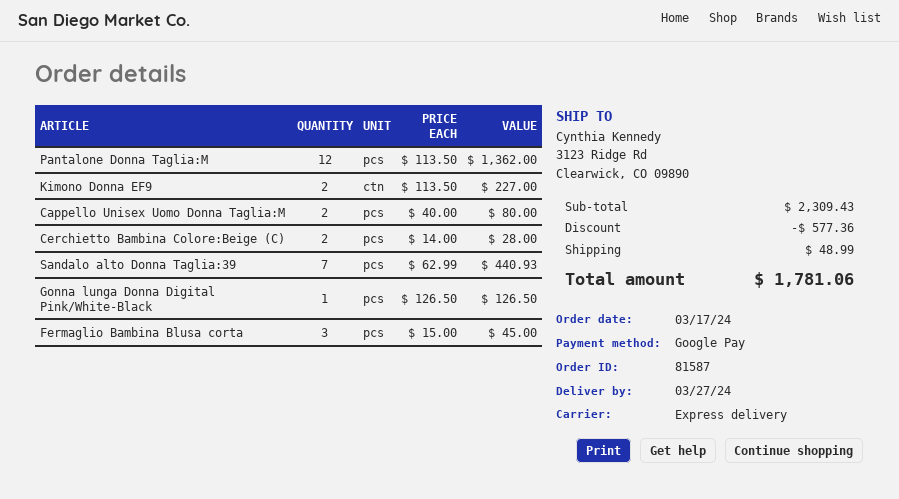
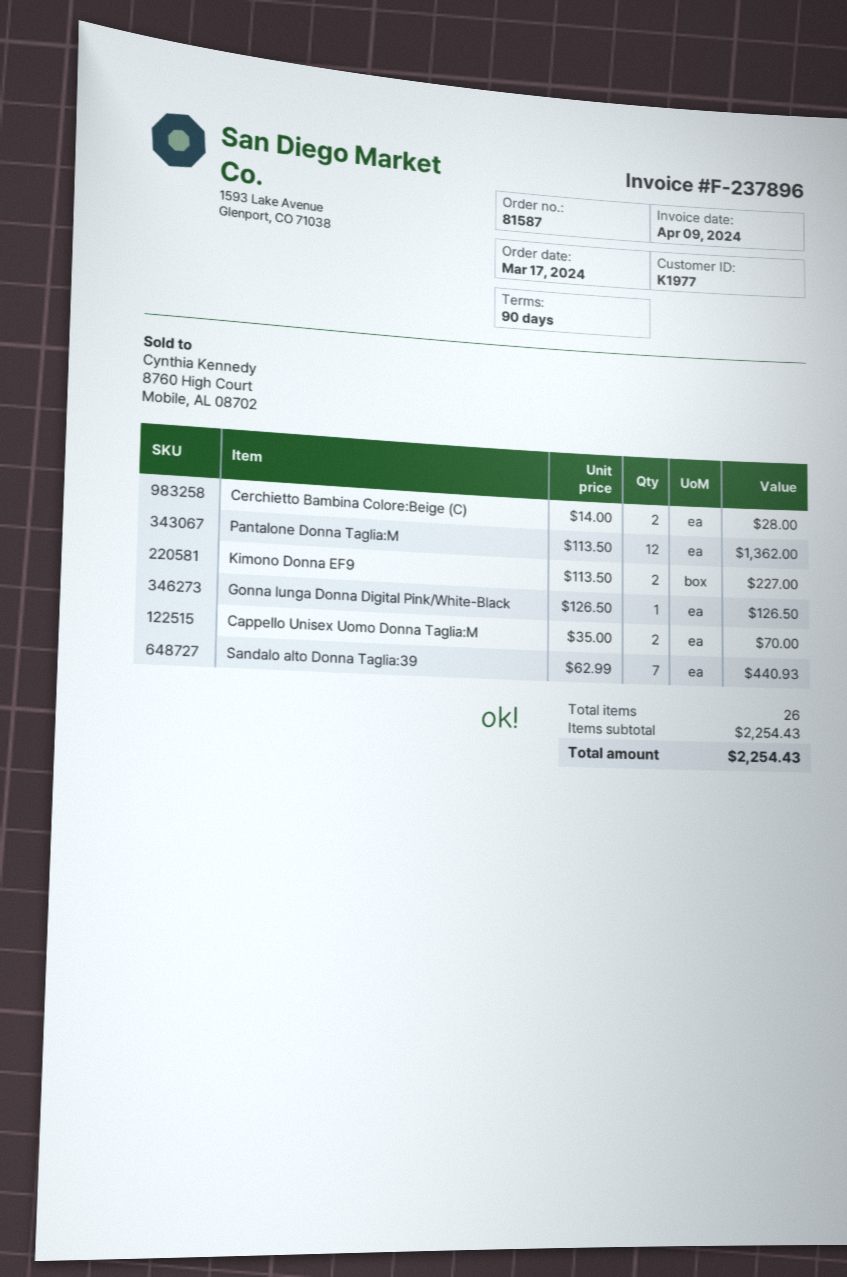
Cappello Unisex Uomo Donna Taglia:M: 2 x 40.00 = 80.00 -> 2 x 35.00 = 70.00
Fermaglio Bambina Blusa corta: 3 x 15.00 = 45.00 -> none
subtotal: 2309.43 -> 2254.43
discount: 577.36 -> none
shipping: 48.99 -> none
total: 1781.06 -> 2254.43

